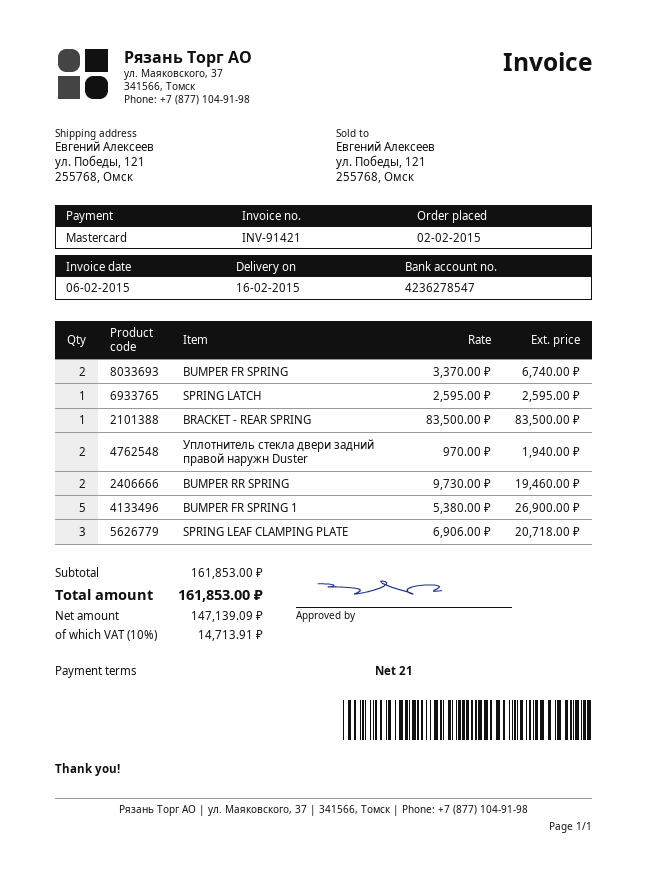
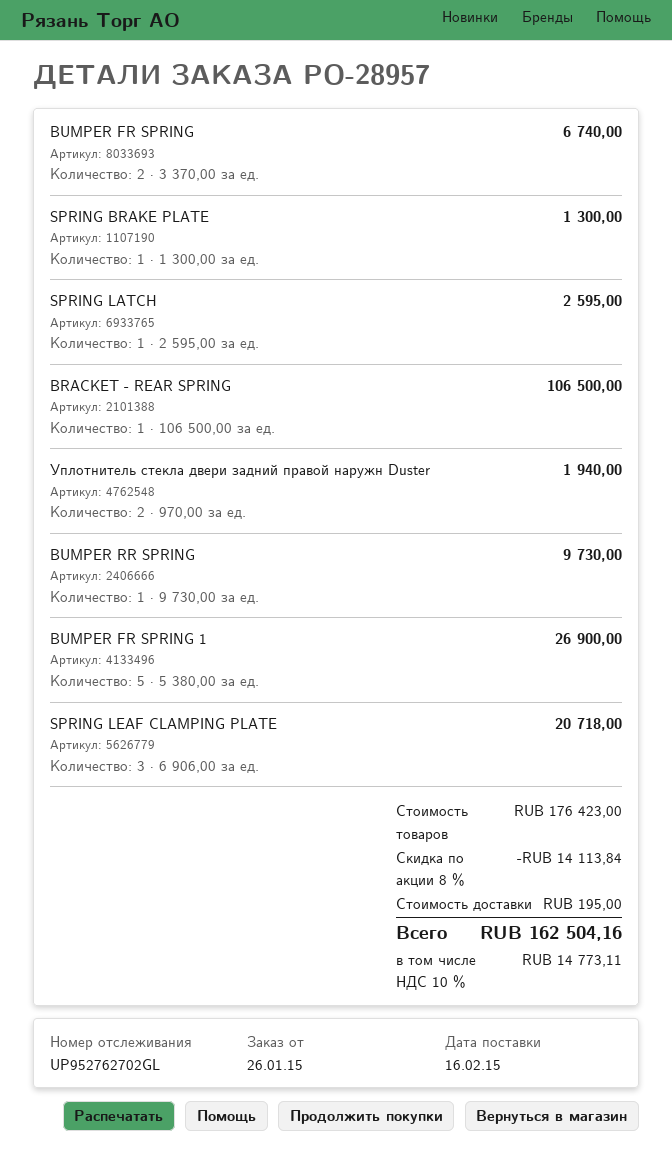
order date: 2015-02-02 -> 2015-01-26
BRACKET - REAR SPRING: 1 x 83500.00 = 83500.00 -> 1 x 106500.00 = 106500.00
BUMPER RR SPRING: 2 x 9730.00 = 19460.00 -> 1 x 9730.00 = 9730.00
SPRING BRAKE PLATE: none -> 1 x 1300.00 = 1300.00
subtotal: 161853.00 -> 176423.00
discount: none -> 8% = 14113.84
shipping: none -> 195.00
tax: 10% = 14713.91 -> 10% = 14773.11
total: 161853.00 -> 162504.16

